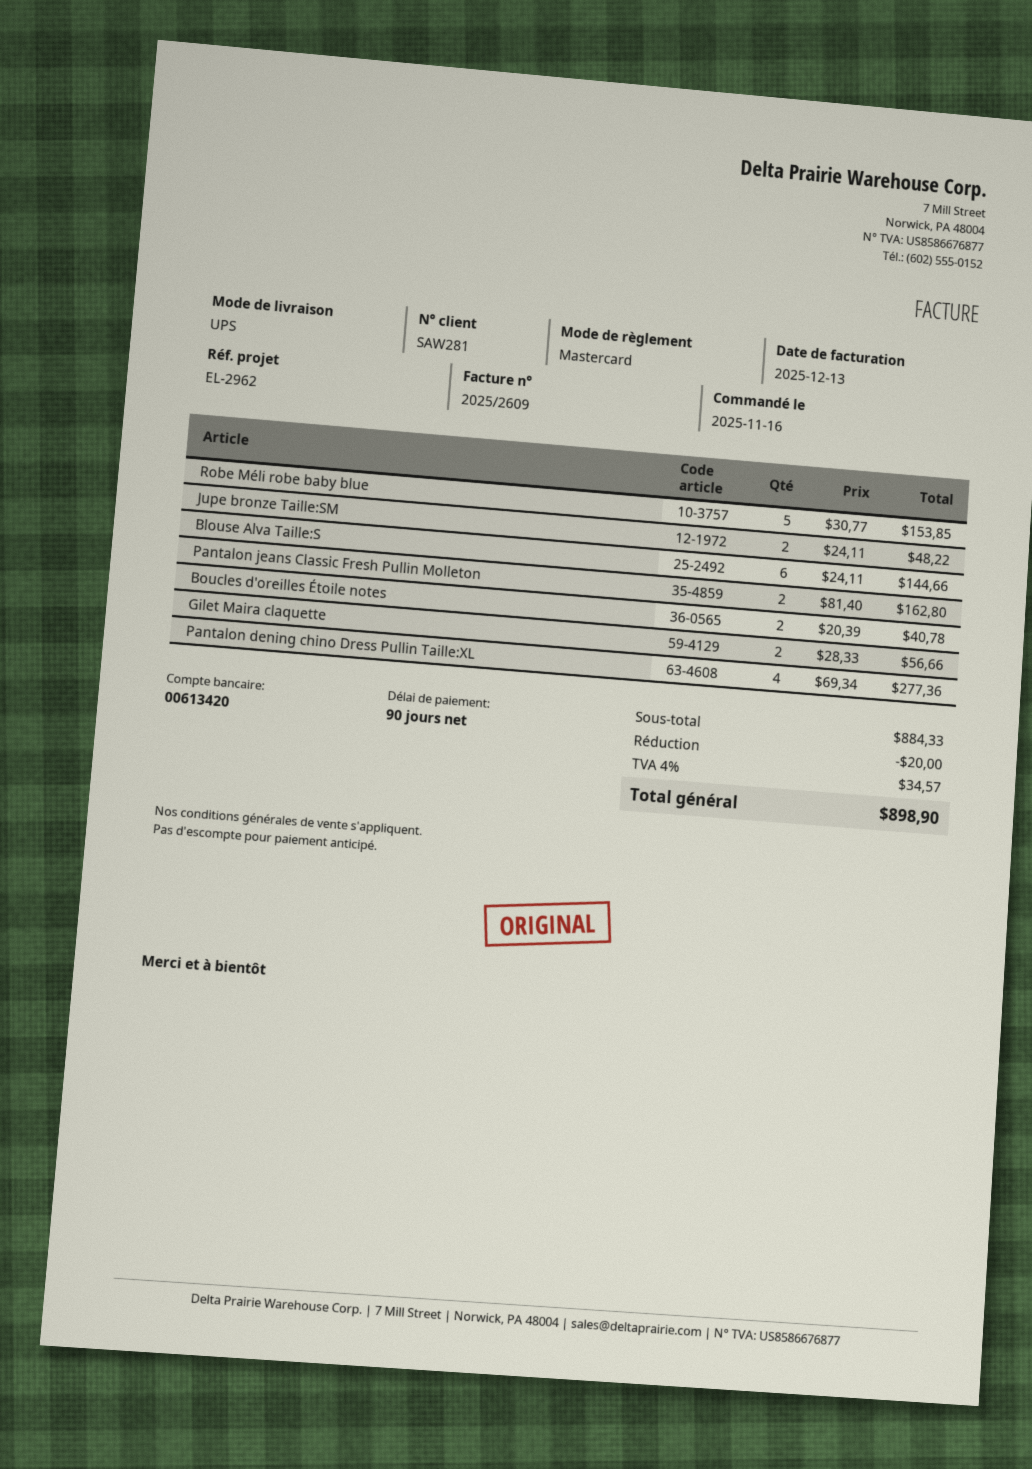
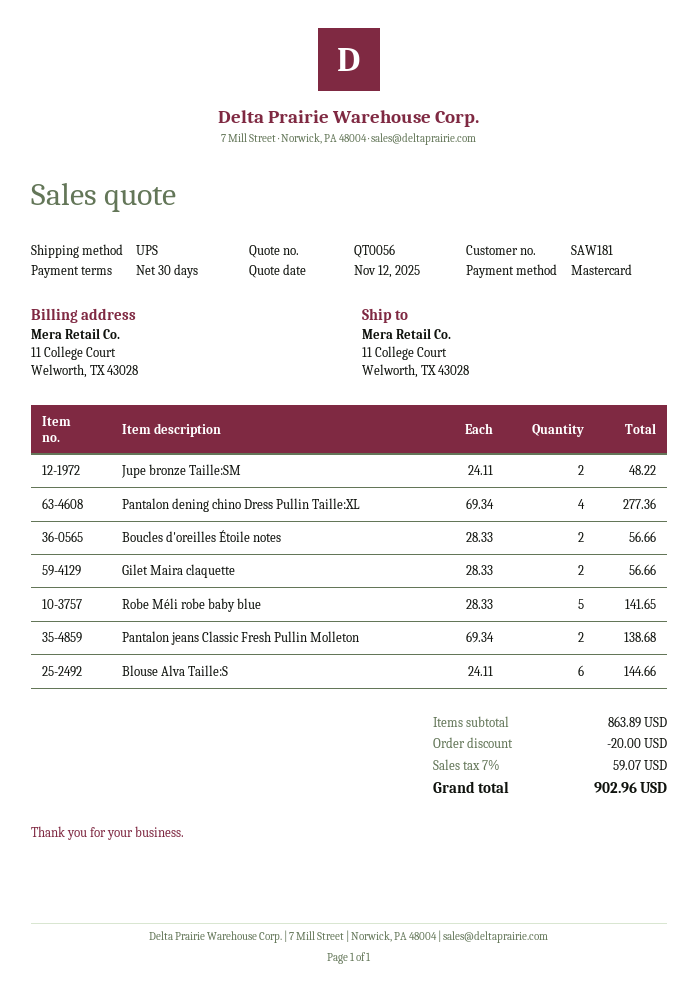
payment terms: 90 days -> 30 days
customer number: SAW281 -> SAW181
Robe Méli robe baby blue: 5 x 30.77 = 153.85 -> 5 x 28.33 = 141.65
Pantalon jeans Classic Fresh Pullin Molleton: 2 x 81.40 = 162.80 -> 2 x 69.34 = 138.68
Boucles d'oreilles Étoile notes: 2 x 20.39 = 40.78 -> 2 x 28.33 = 56.66
subtotal: 884.33 -> 863.89
tax: 4% = 34.57 -> 7% = 59.07
total: 898.90 -> 902.96

